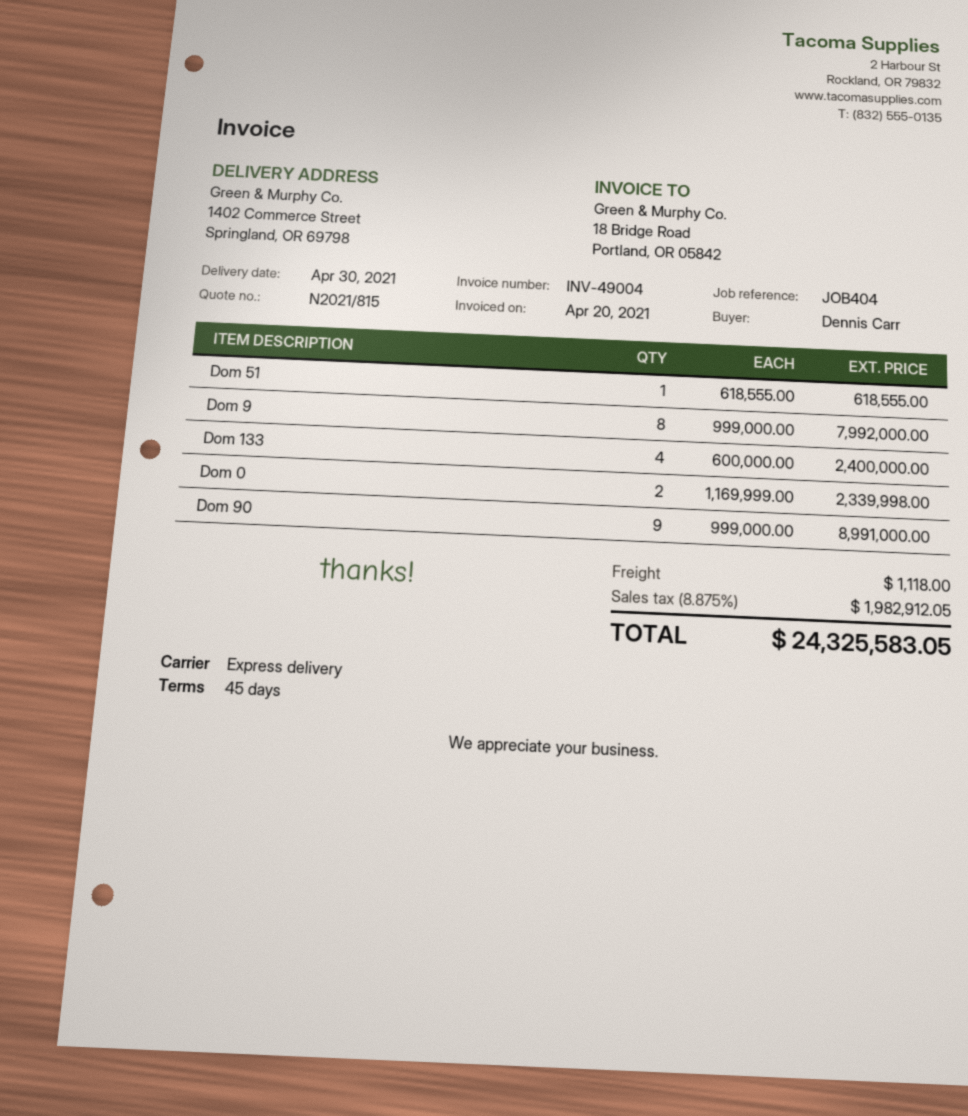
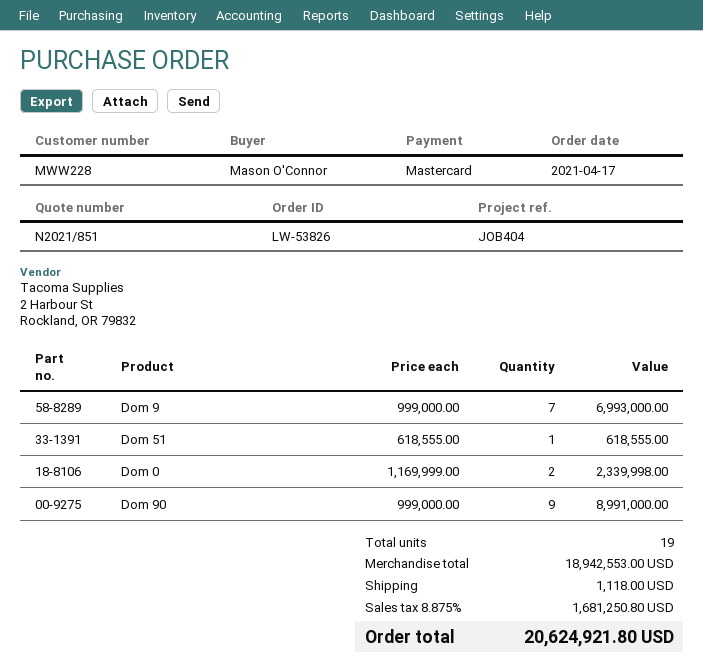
quote number: N2021/815 -> N2021/851
ordered by: Dennis Carr -> Mason O'Connor
Dom 9: 8 x 999000.00 = 7992000.00 -> 7 x 999000.00 = 6993000.00
Dom 133: 4 x 600000.00 = 2400000.00 -> none
tax: 8.875% = 1982912.05 -> 8.875% = 1681250.80
total: 24325583.05 -> 20624921.80

